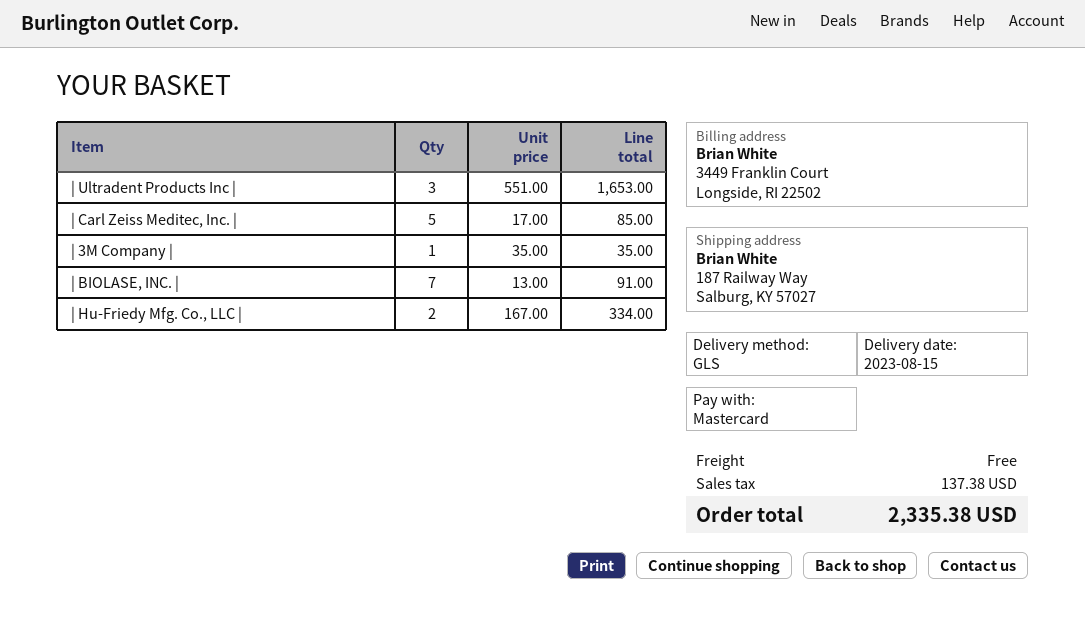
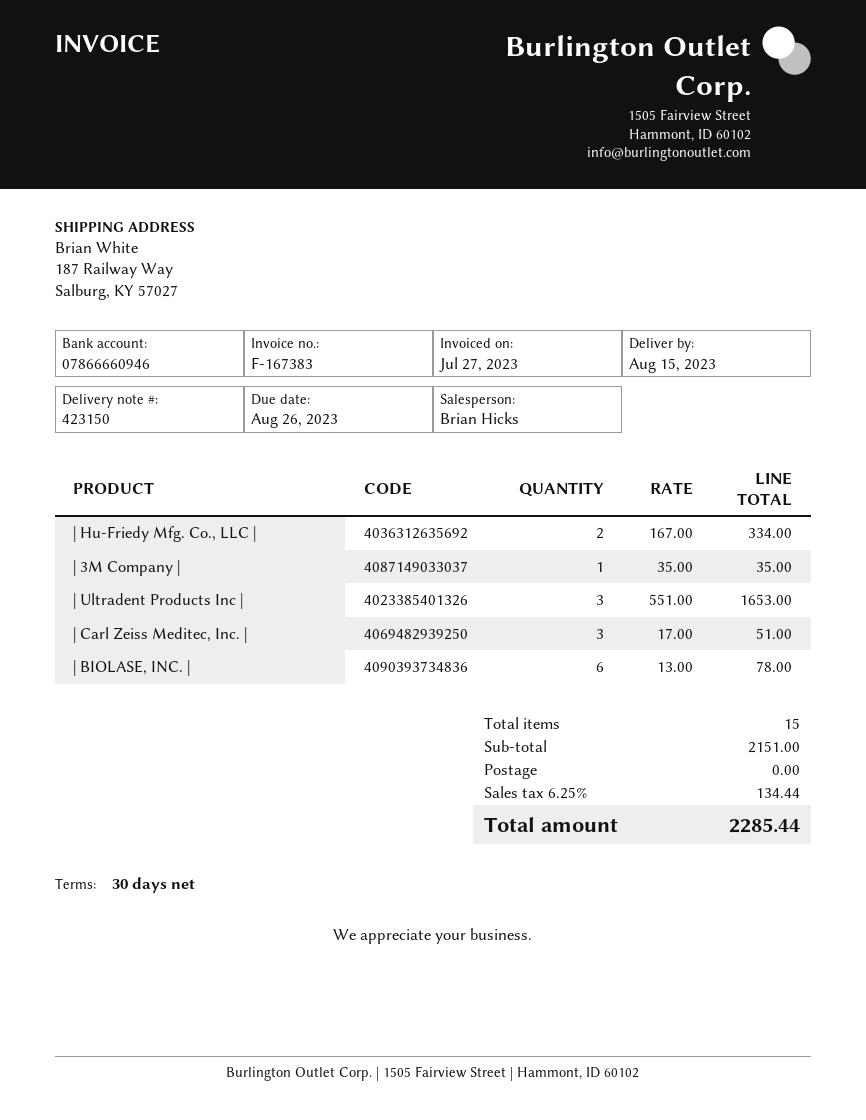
| Carl Zeiss Meditec, Inc. |: 5 x 17.00 = 85.00 -> 3 x 17.00 = 51.00
| BIOLASE, INC. |: 7 x 13.00 = 91.00 -> 6 x 13.00 = 78.00
tax: 137.38 -> 134.44
total: 2335.38 -> 2285.44

